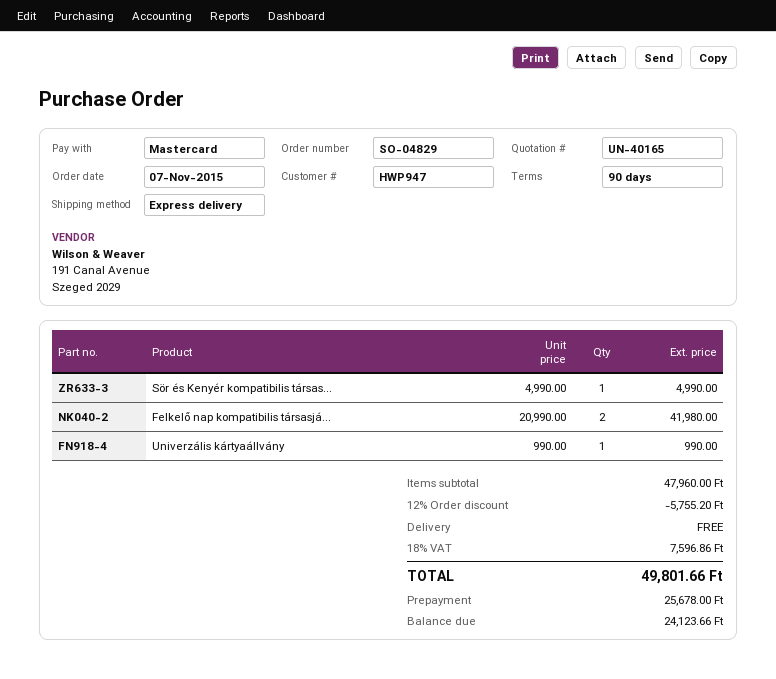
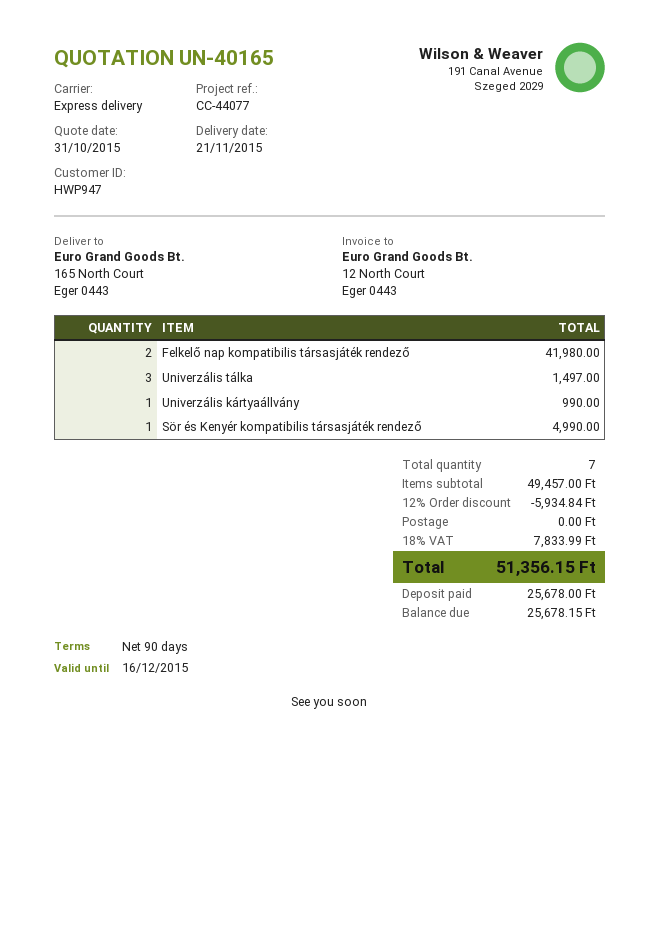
Univerzális tálka: none -> 3 for 1497.00
subtotal: 47960.00 -> 49457.00
discount: 12% = 5755.20 -> 12% = 5934.84
tax: 18% = 7596.86 -> 18% = 7833.99
total: 49801.66 -> 51356.15
balance: 24123.66 -> 25678.15

